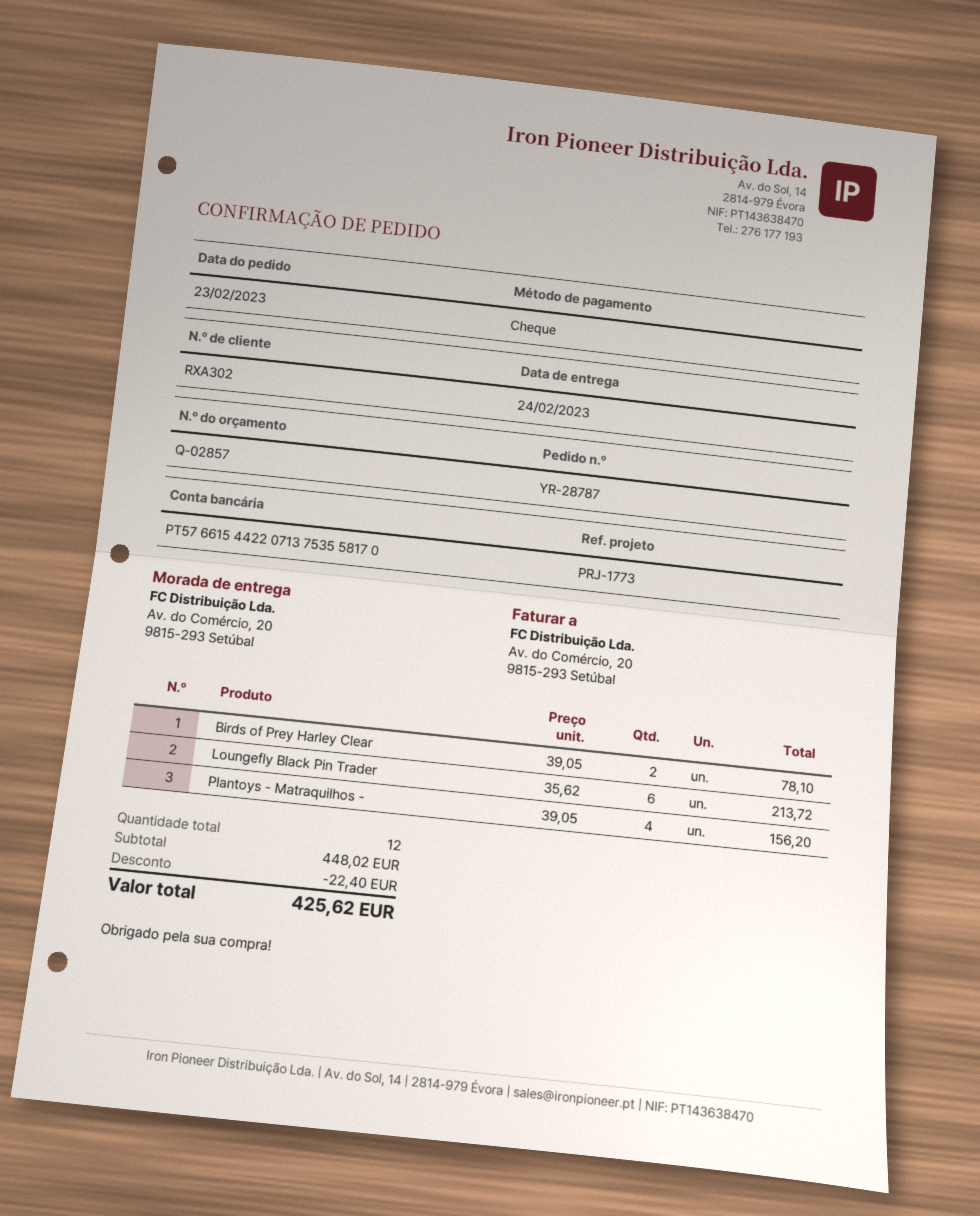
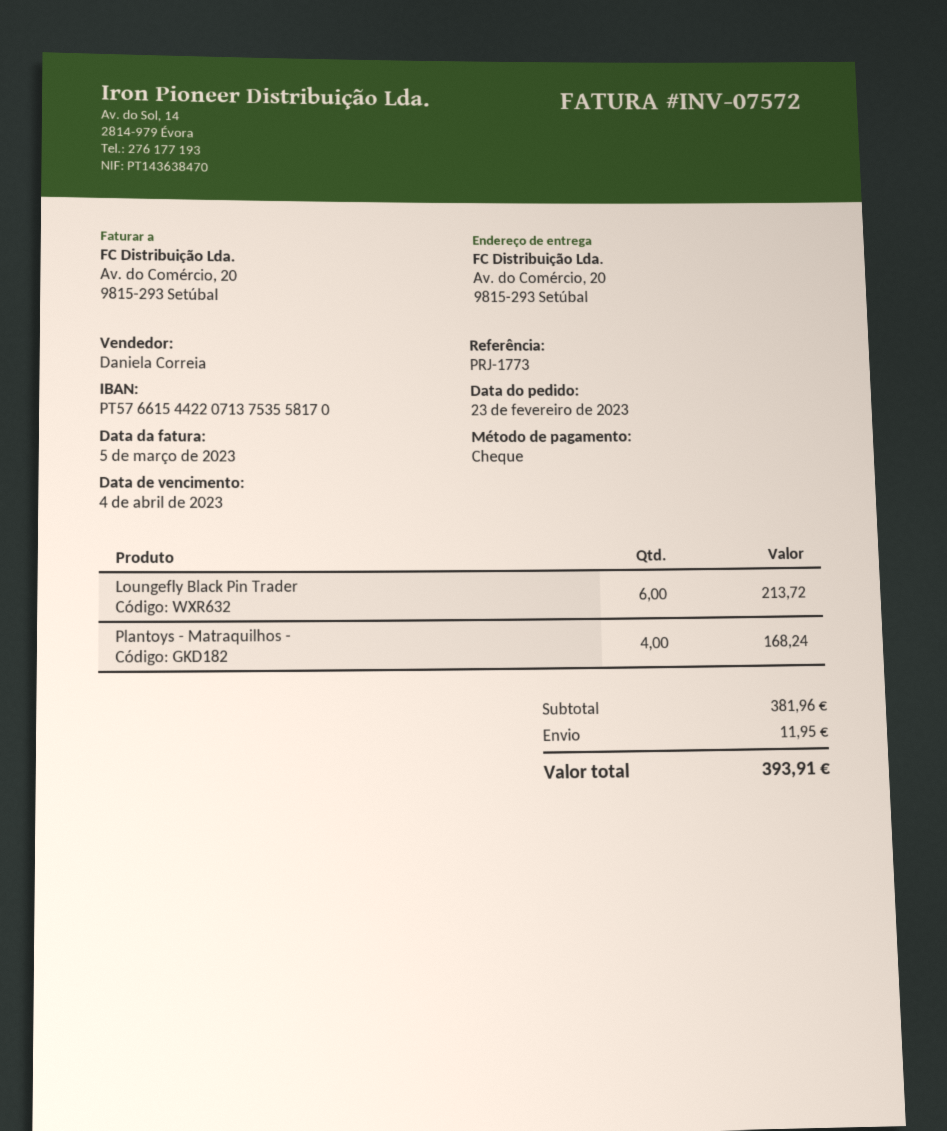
Birds of Prey Harley Clear: 2 for 78.10 -> none
Plantoys - Matraquilhos -: 4 for 156.20 -> 4 for 168.24
subtotal: 448.02 -> 381.96
discount: 22.40 -> none
shipping: none -> 11.95
total: 425.62 -> 393.91

